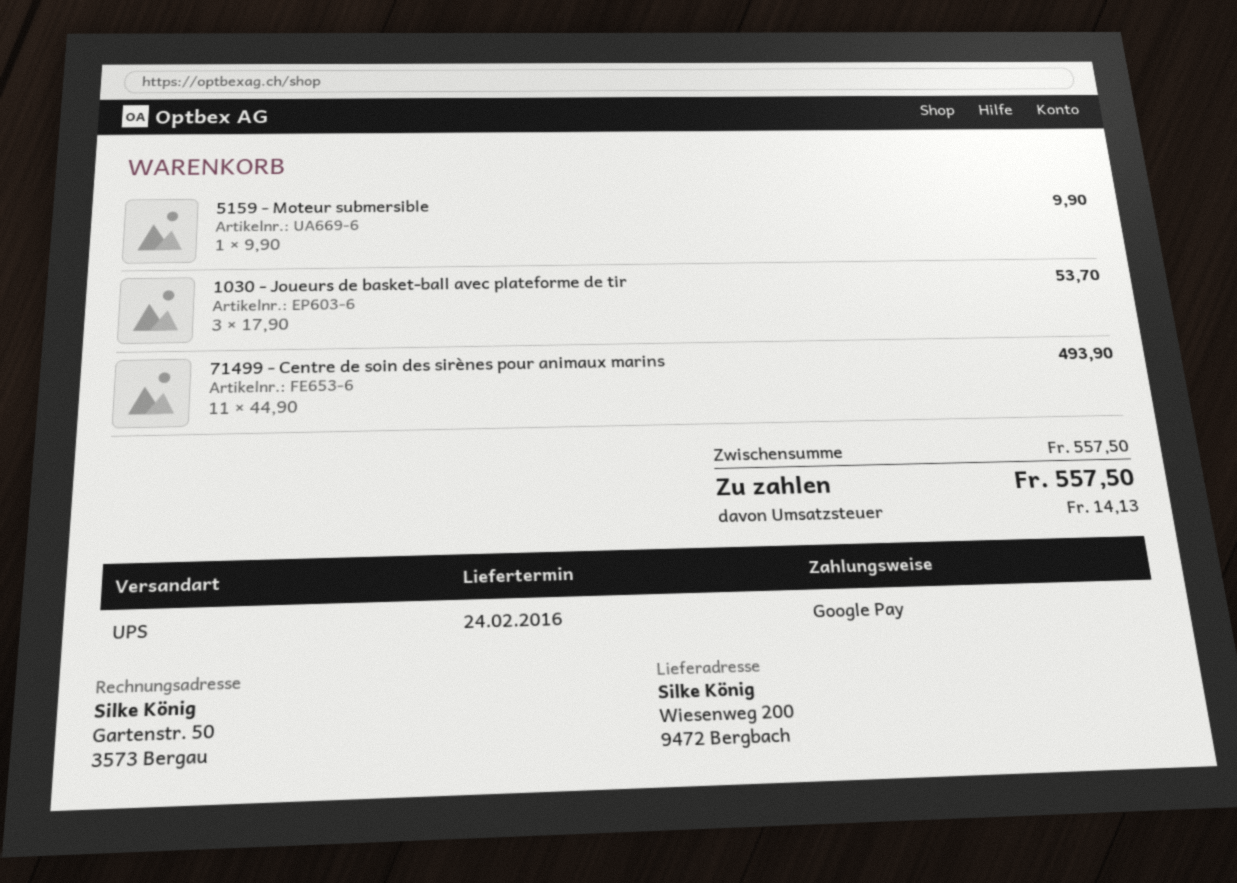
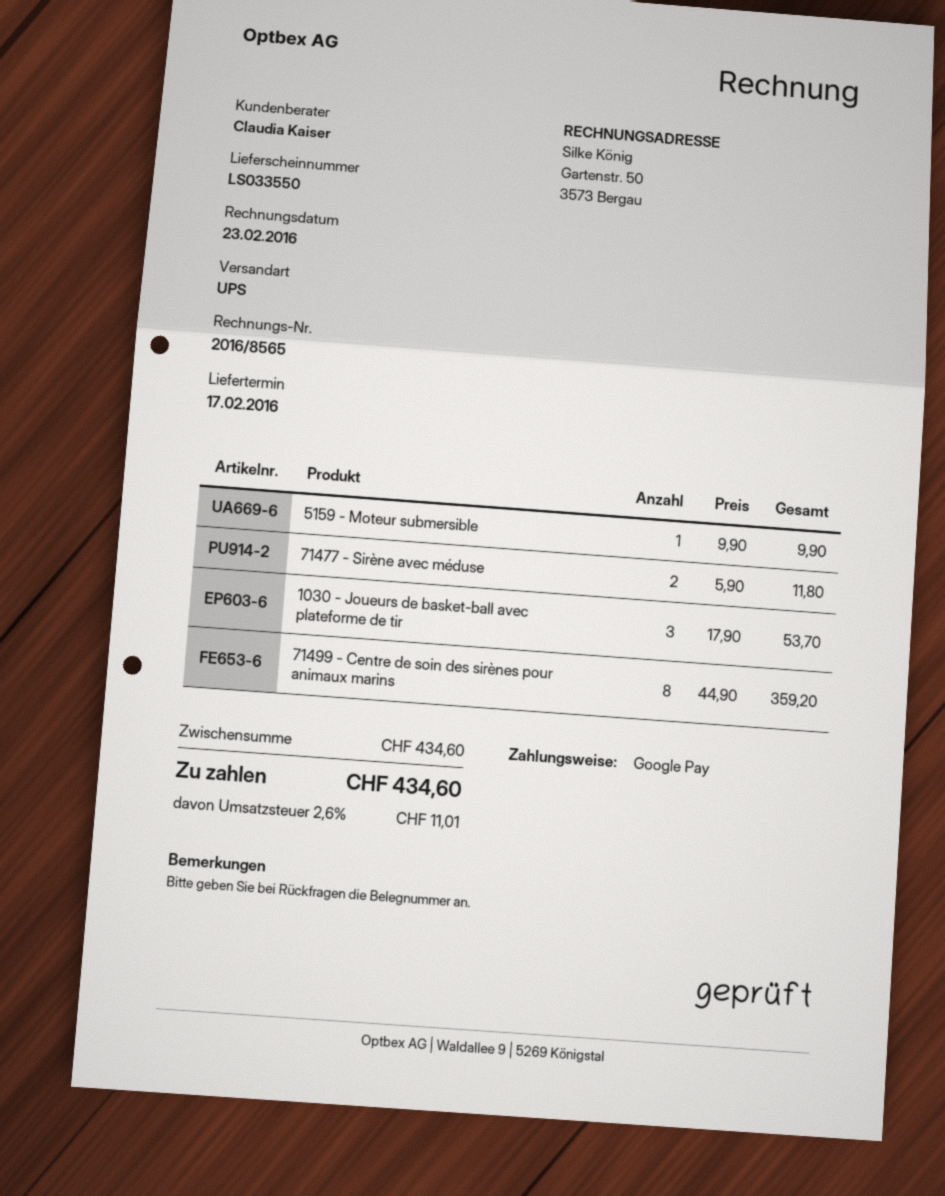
delivery date: 2016-02-24 -> 2016-02-17
71499 - Centre de soin des sirènes pour animaux marins: 11 x 44.90 = 493.90 -> 8 x 44.90 = 359.20
71477 - Sirène avec méduse: none -> 2 x 5.90 = 11.80
subtotal: 557.50 -> 434.60
tax: 14.13 -> 11.01
total: 557.50 -> 434.60

